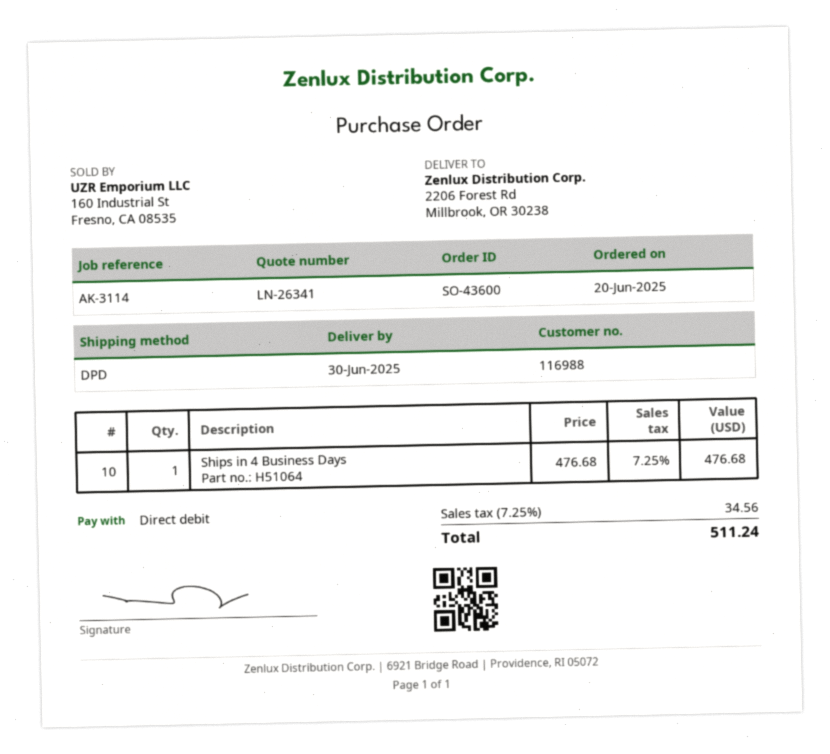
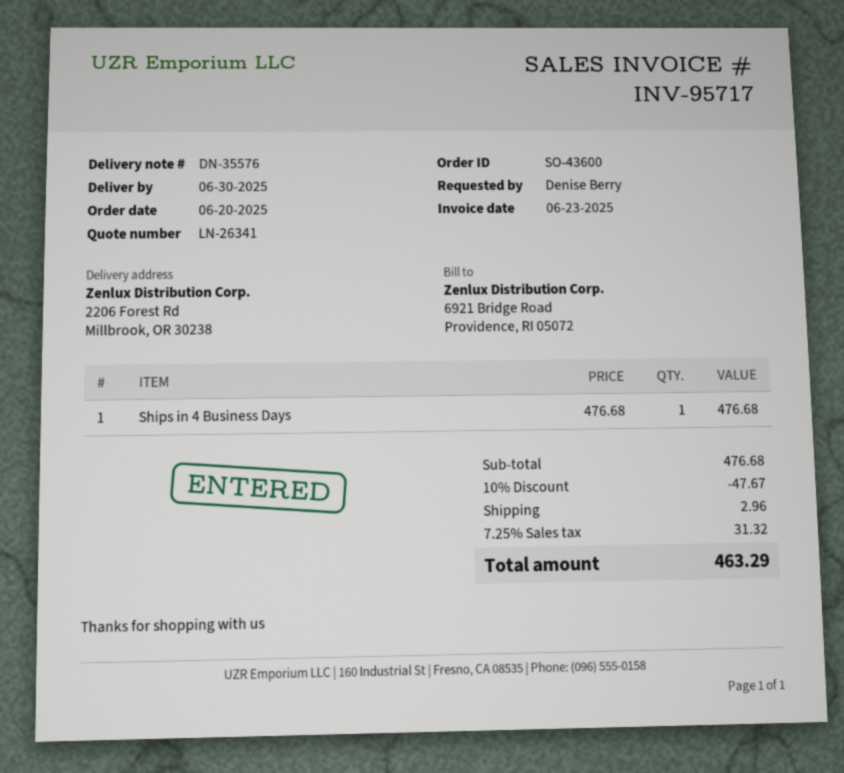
discount: none -> 10% = 47.67
shipping: none -> 2.96
tax: 7.25% = 34.56 -> 7.25% = 31.32
total: 511.24 -> 463.29

